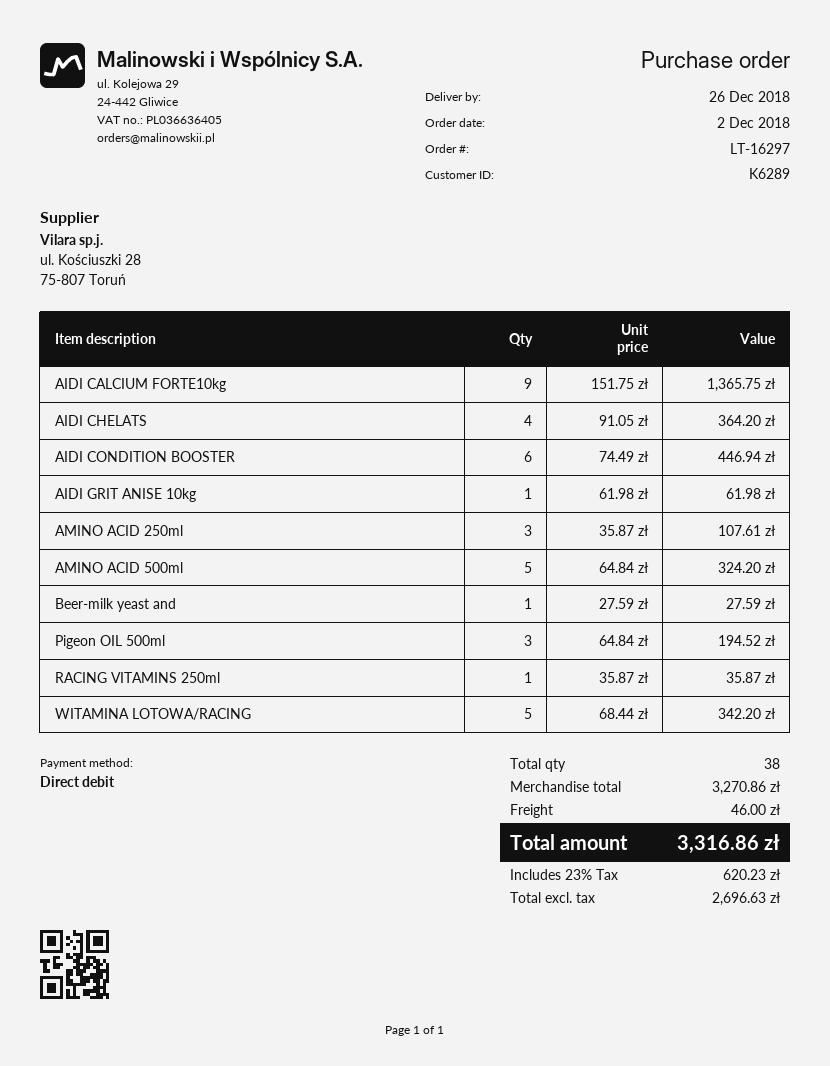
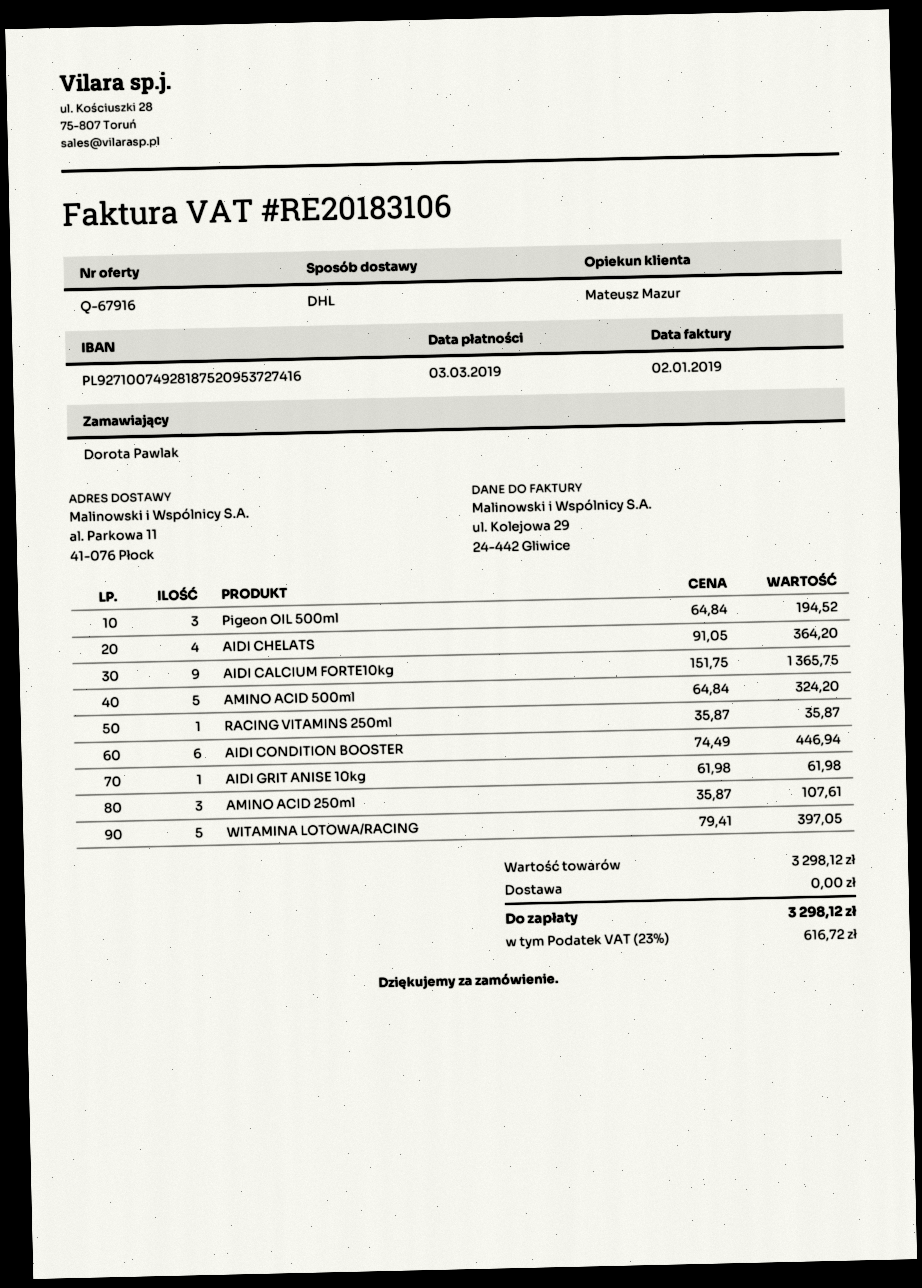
Beer-milk yeast and: 1 x 27.59 = 27.59 -> none
WITAMINA LOTOWA/RACING: 5 x 68.44 = 342.20 -> 5 x 79.41 = 397.05
subtotal: 3270.86 -> 3298.12
shipping: 46.00 -> 0.00
tax: 23% = 620.23 -> 23% = 616.72
total: 3316.86 -> 3298.12

